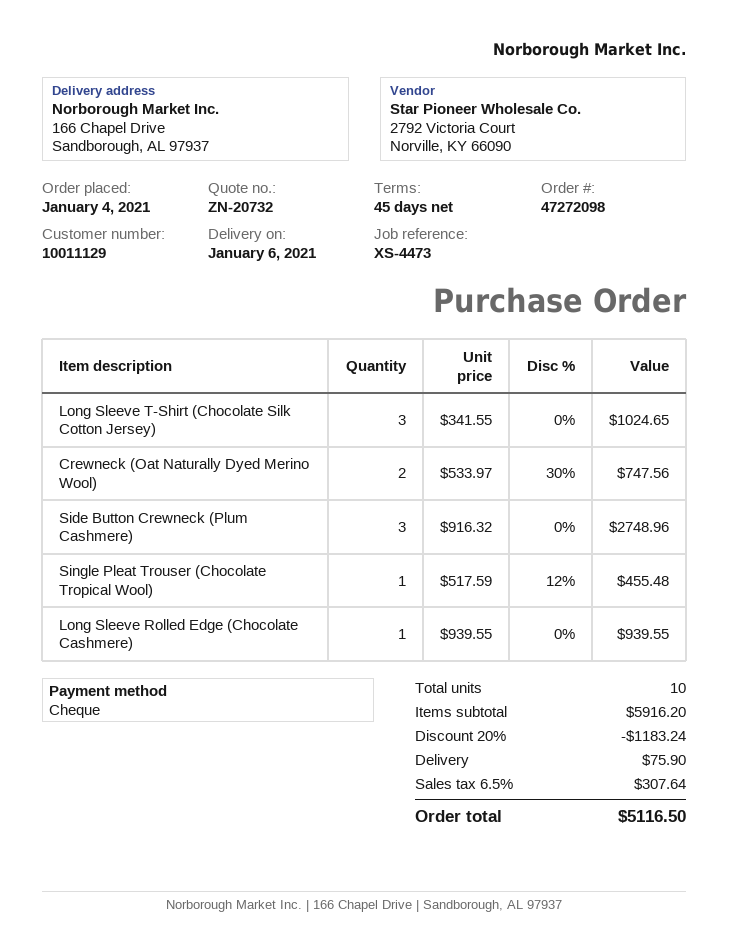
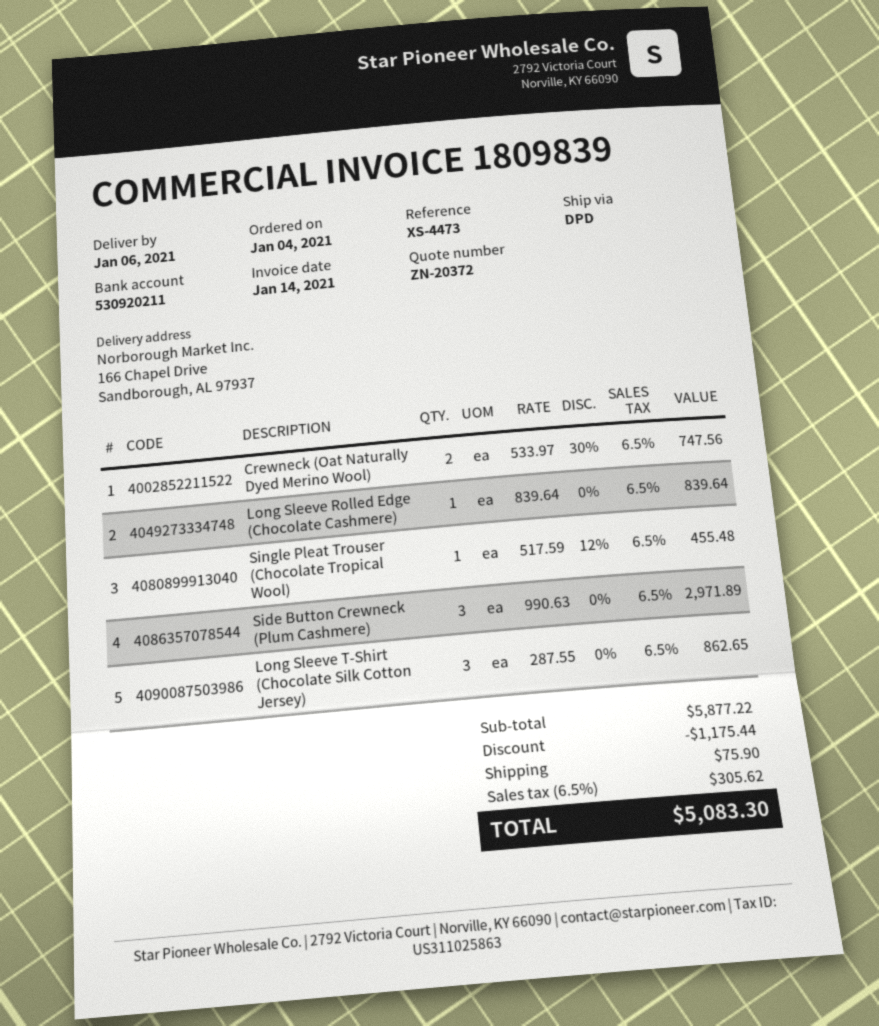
quote number: ZN-20732 -> ZN-20372
Long Sleeve T-Shirt (Chocolate Silk Cotton Jersey): 3 x 341.55 = 1024.65 -> 3 x 287.55 = 862.65
Side Button Crewneck (Plum Cashmere): 3 x 916.32 = 2748.96 -> 3 x 990.63 = 2971.89
Long Sleeve Rolled Edge (Chocolate Cashmere): 1 x 939.55 = 939.55 -> 1 x 839.64 = 839.64
subtotal: 5916.20 -> 5877.22
discount: 1183.24 -> 1175.44
tax: 6.5% = 307.64 -> 6.5% = 305.62
total: 5116.50 -> 5083.30

